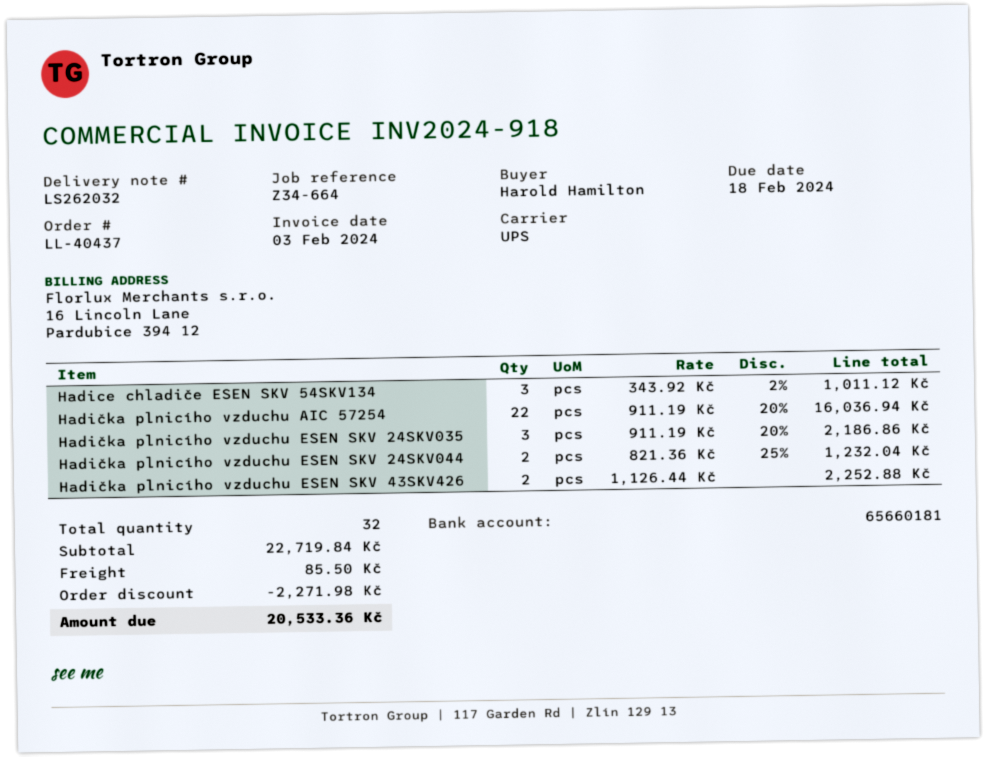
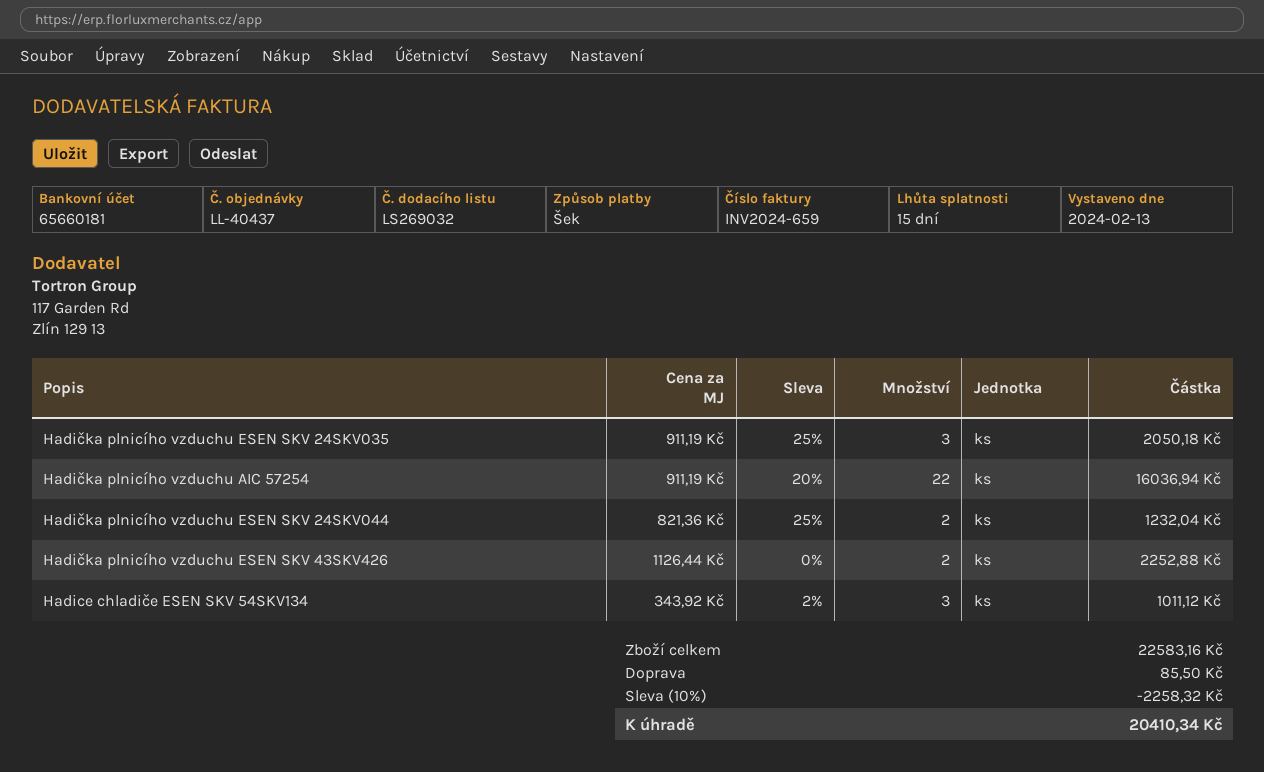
delivery note number: LS262032 -> LS269032
invoice number: INV2024-918 -> INV2024-659
invoice date: 2024-02-03 -> 2024-02-13
Hadička plnicího vzduchu ESEN SKV 24SKV035: 3 x 911.19 - 20% = 2186.86 -> 3 x 911.19 - 25% = 2050.18
subtotal: 22719.84 -> 22583.16
discount: 2271.98 -> 2258.32
total: 20533.36 -> 20410.34

